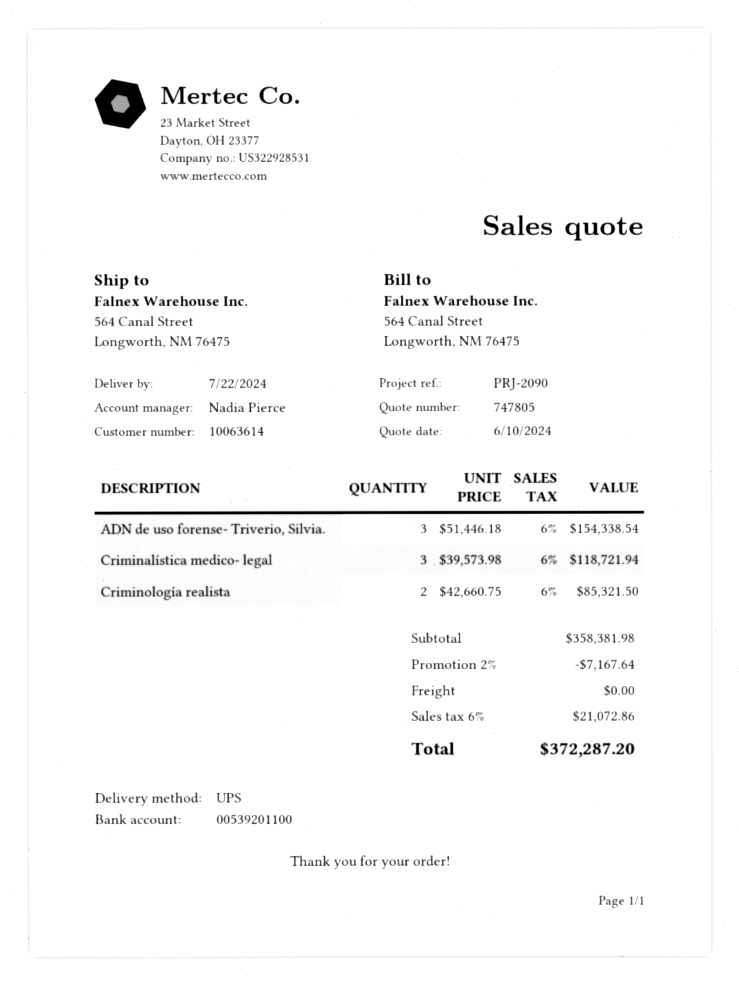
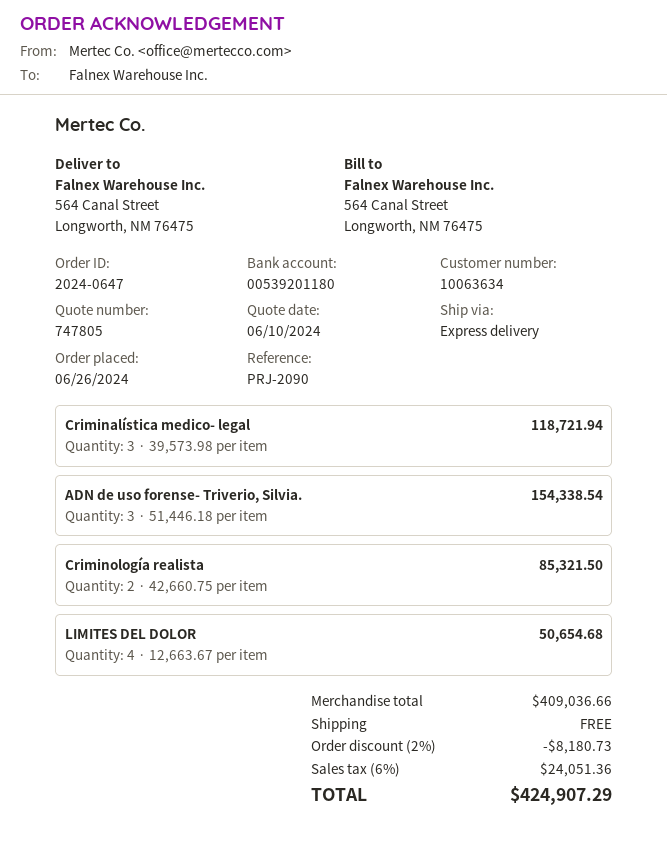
customer number: 10063614 -> 10063634
bank account: 00539201100 -> 00539201180
shipping method: UPS -> express
LIMITES DEL DOLOR: none -> 4 x 12663.67 = 50654.68
subtotal: 358381.98 -> 409036.66
discount: 2% = 7167.64 -> 2% = 8180.73
tax: 6% = 21072.86 -> 6% = 24051.36
total: 372287.20 -> 424907.29

